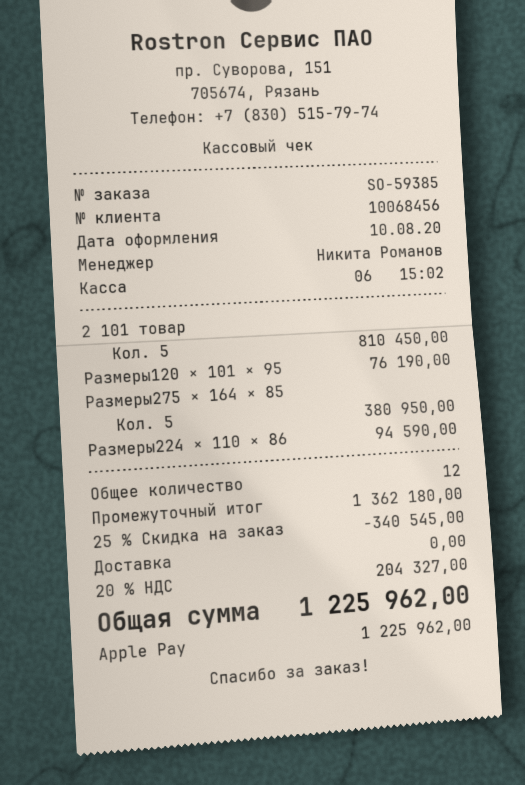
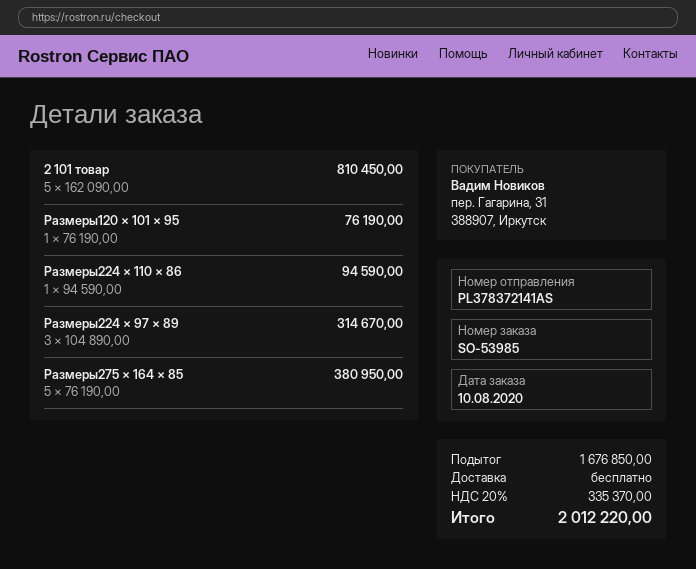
order number: SO-59385 -> SO-53985
Размеры224 × 97 × 89: none -> 3 for 314670.00
subtotal: 1362180.00 -> 1676850.00
discount: 25% = 340545.00 -> none
tax: 20% = 204327.00 -> 20% = 335370.00
total: 1225962.00 -> 2012220.00

